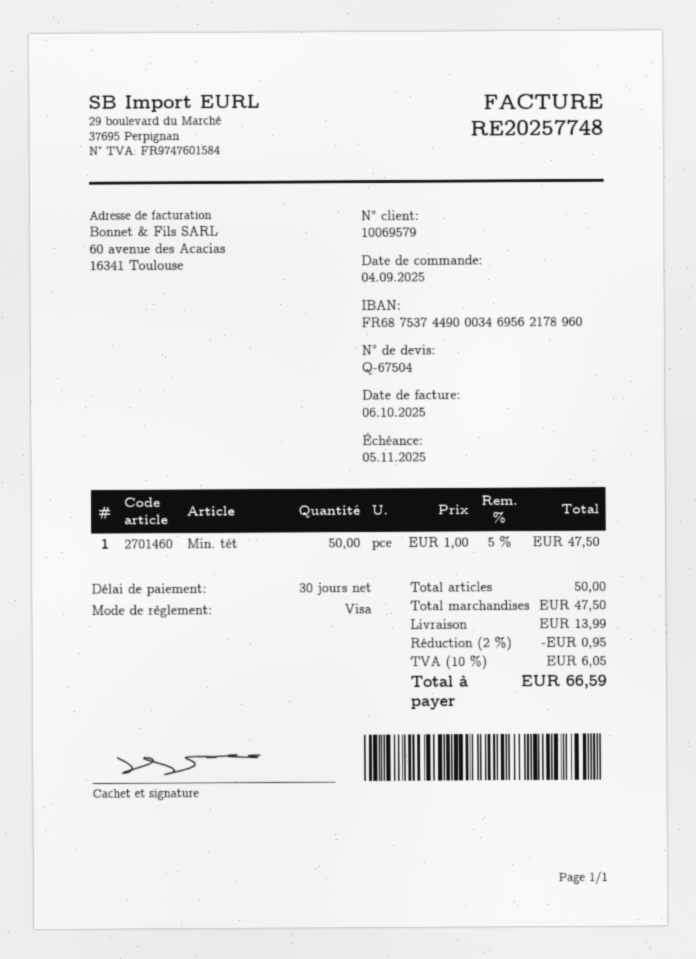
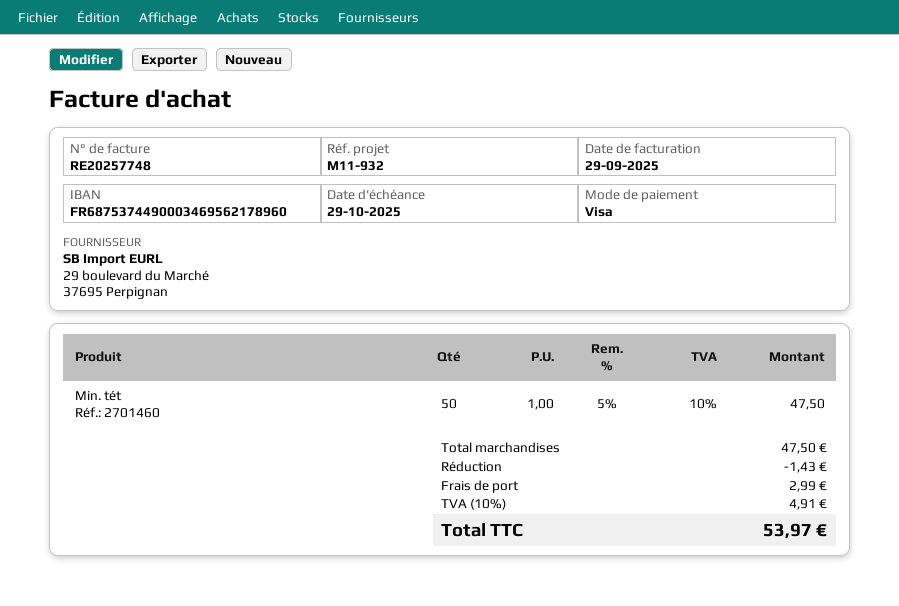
invoice date: 2025-10-06 -> 2025-09-29
due date: 2025-11-05 -> 2025-10-29
discount: 0.95 -> 1.43
shipping: 13.99 -> 2.99
tax: 10% = 6.05 -> 10% = 4.91
total: 66.59 -> 53.97

